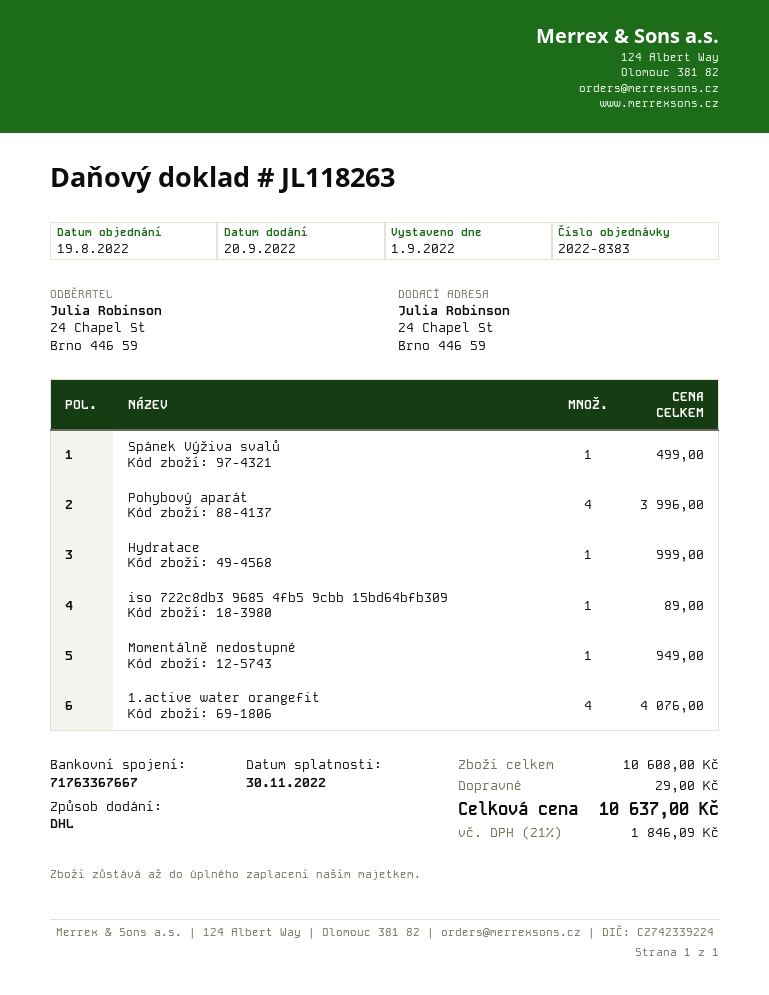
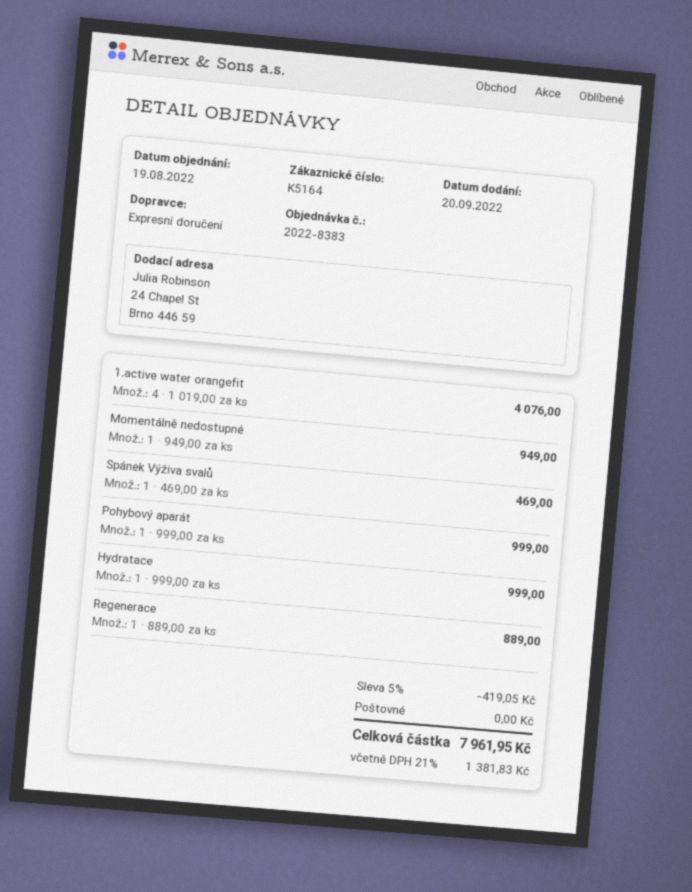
shipping method: DHL -> express
Spánek Výživa svalů: 1 for 499.00 -> 1 for 469.00
Pohybový aparát: 4 for 3996.00 -> 1 for 999.00
iso 722c8db3 9685 4fb5 9cbb 15bd64bfb309: 1 for 89.00 -> none
Regenerace: none -> 1 for 889.00
discount: none -> 5% = 419.05
shipping: 29.00 -> 0.00
tax: 21% = 1846.09 -> 21% = 1381.83
total: 10637.00 -> 7961.95

